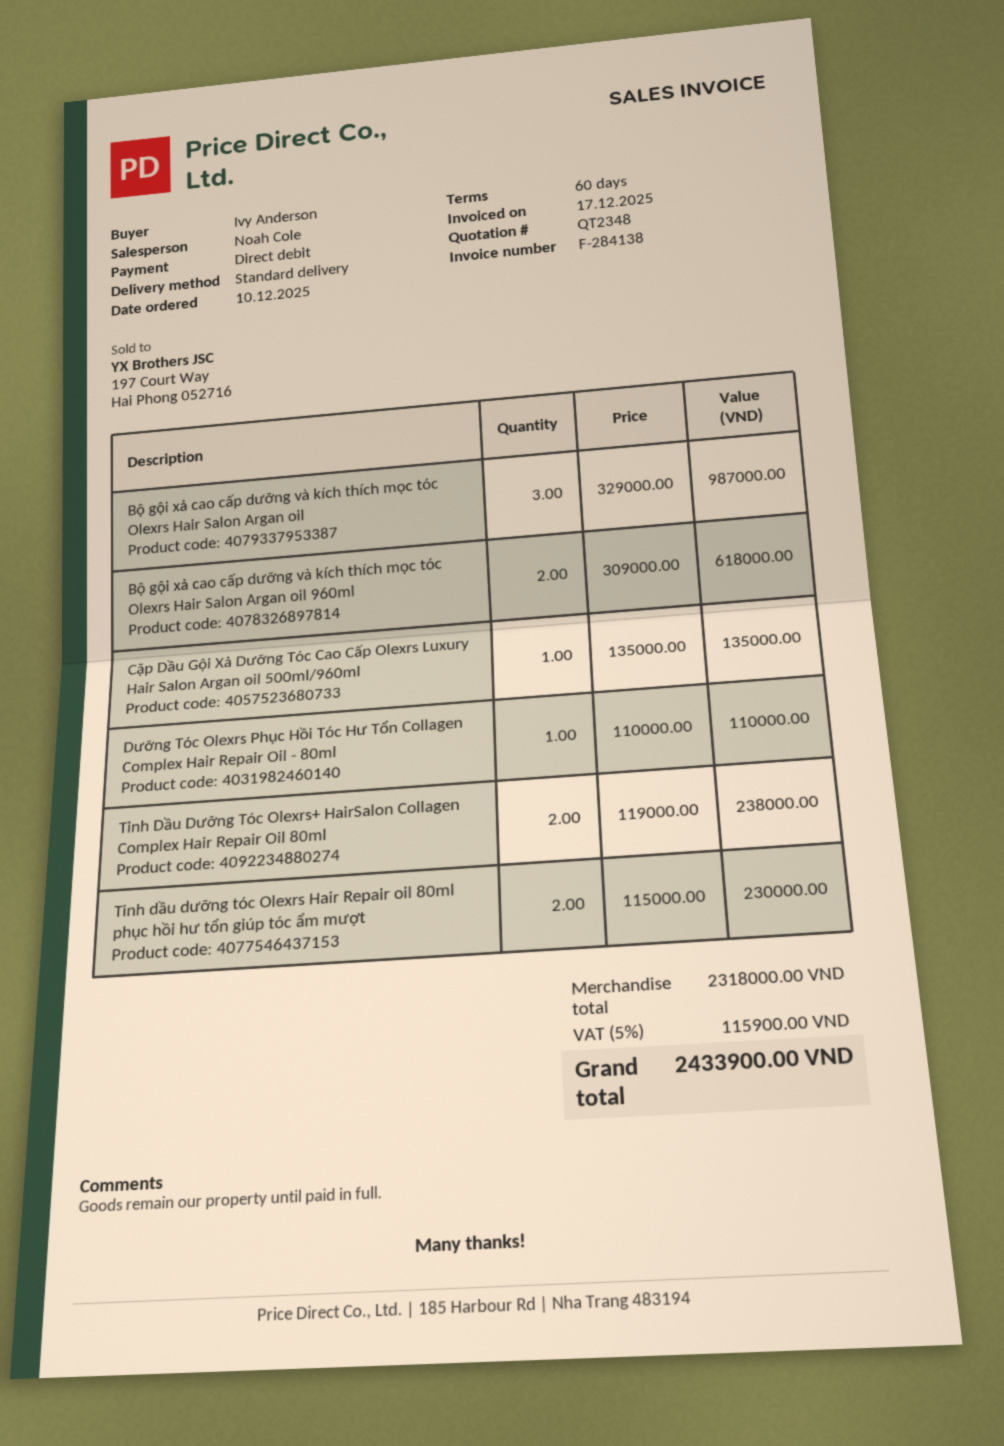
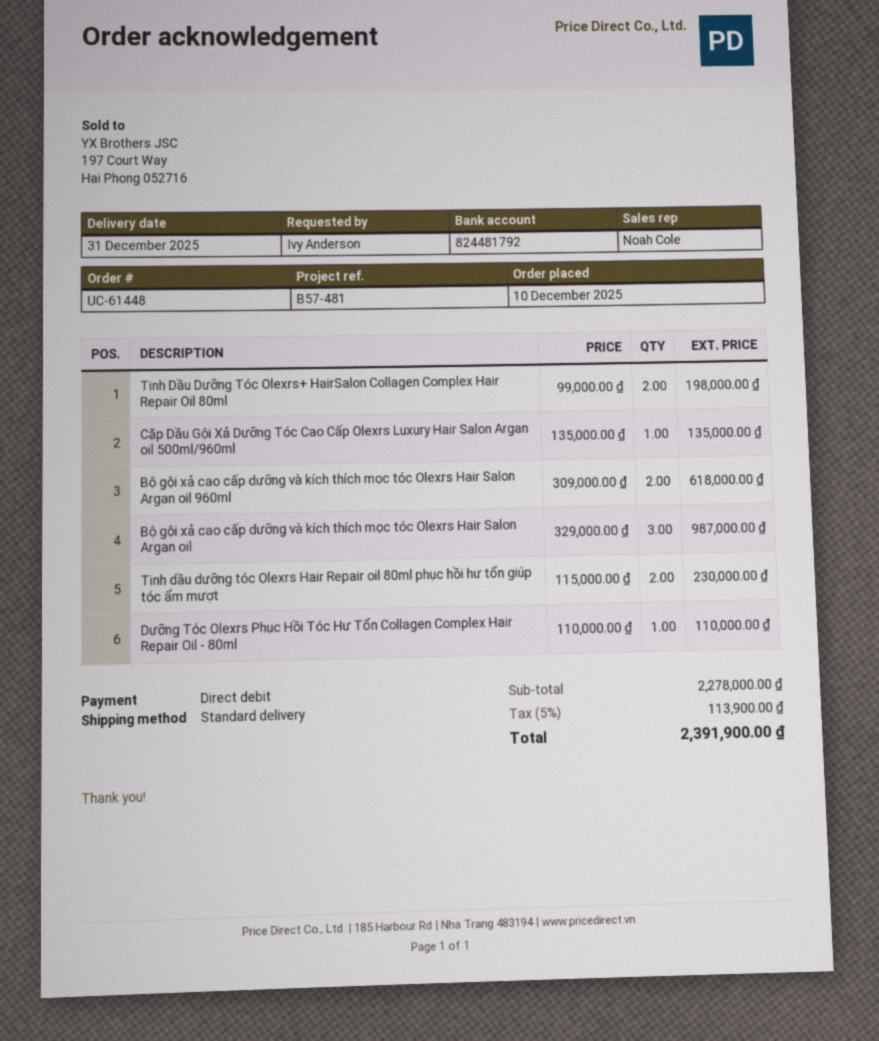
Tinh Dầu Dưỡng Tóc Olexrs+ HairSalon Collagen Complex Hair Repair Oil 80ml: 2 x 119000.00 = 238000.00 -> 2 x 99000.00 = 198000.00
subtotal: 2318000.00 -> 2278000.00
tax: 5% = 115900.00 -> 5% = 113900.00
total: 2433900.00 -> 2391900.00

